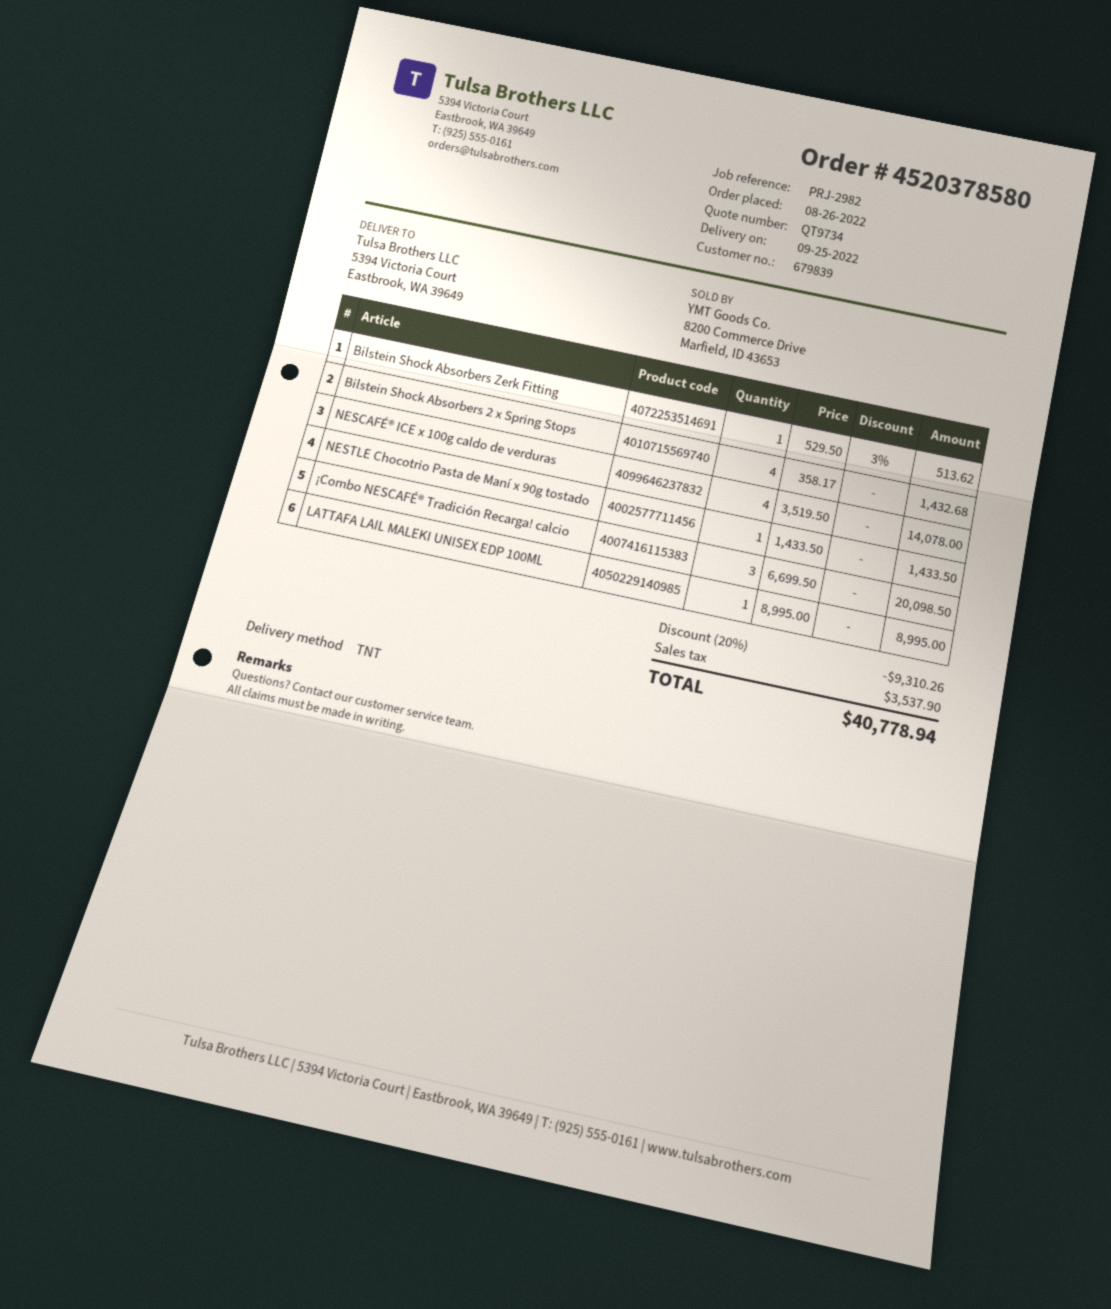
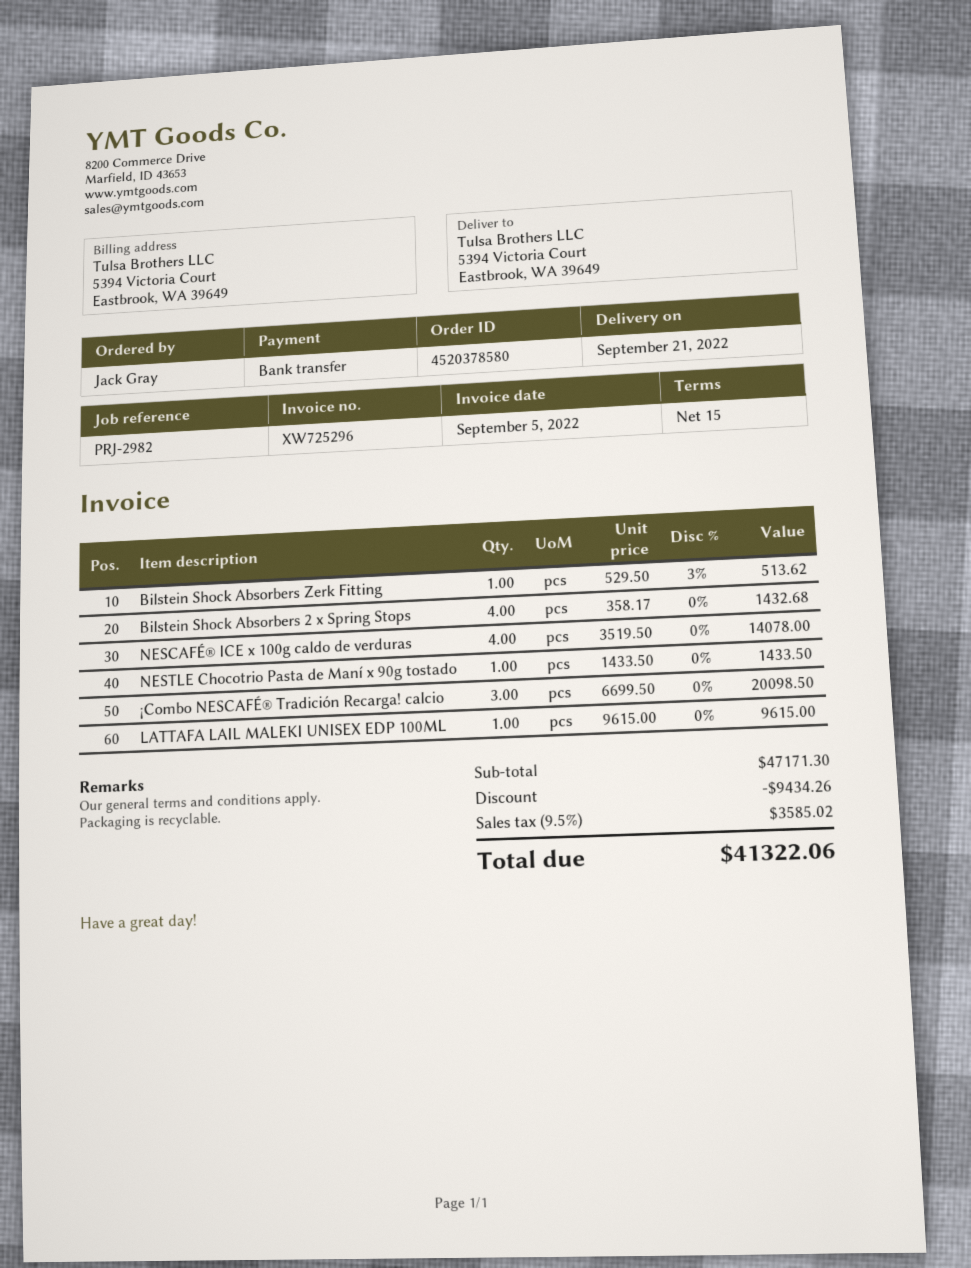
delivery date: 2022-09-25 -> 2022-09-21
LATTAFA LAIL MALEKI UNISEX EDP 100ML: 1 x 8995.00 = 8995.00 -> 1 x 9615.00 = 9615.00
discount: 9310.26 -> 9434.26
tax: 3537.90 -> 3585.02
total: 40778.94 -> 41322.06

